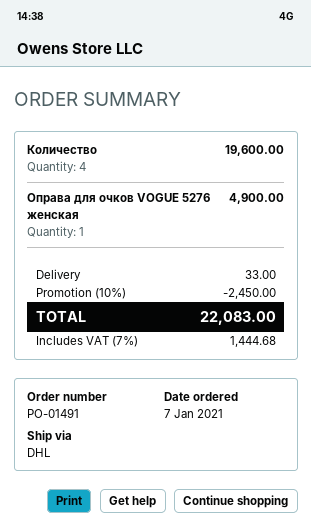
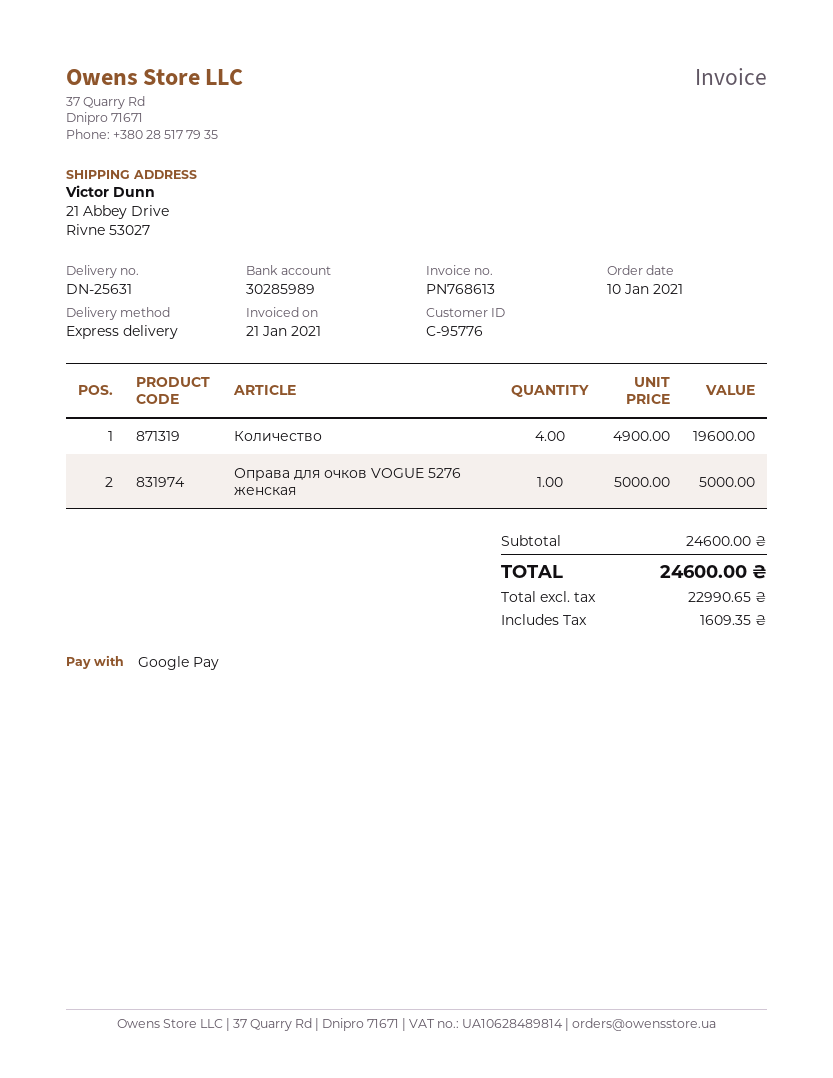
order date: 2021-01-07 -> 2021-01-10
shipping method: DHL -> express
Оправа для очков VOGUE 5276 женская: 1 for 4900.00 -> 1 for 5000.00
discount: 10% = 2450.00 -> none
shipping: 33.00 -> none
tax: 1444.68 -> 1609.35
total: 22083.00 -> 24600.00

